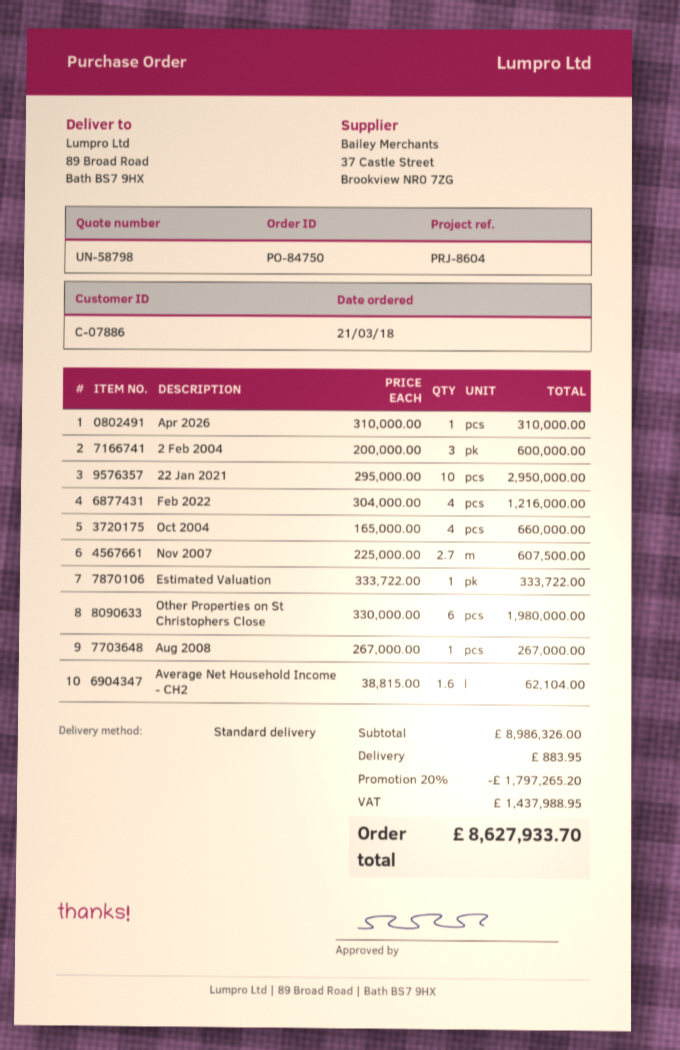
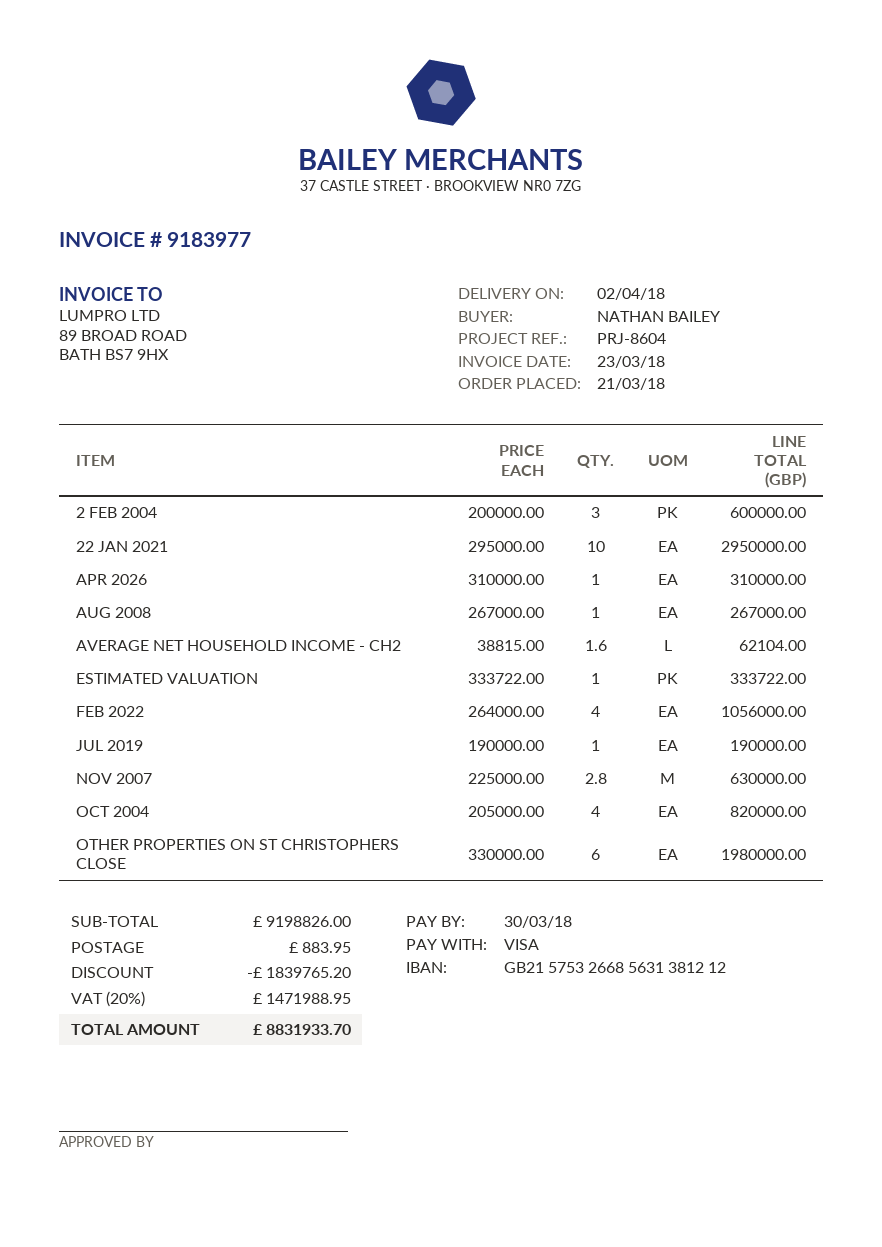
Feb 2022: 4 x 304000.00 = 1216000.00 -> 4 x 264000.00 = 1056000.00
Oct 2004: 4 x 165000.00 = 660000.00 -> 4 x 205000.00 = 820000.00
Nov 2007: 2.7 x 225000.00 = 607500.00 -> 2.8 x 225000.00 = 630000.00
JUL 2019: none -> 1 x 190000.00 = 190000.00
subtotal: 8986326.00 -> 9198826.00
discount: 1797265.20 -> 1839765.20
tax: 1437988.95 -> 1471988.95
total: 8627933.70 -> 8831933.70

